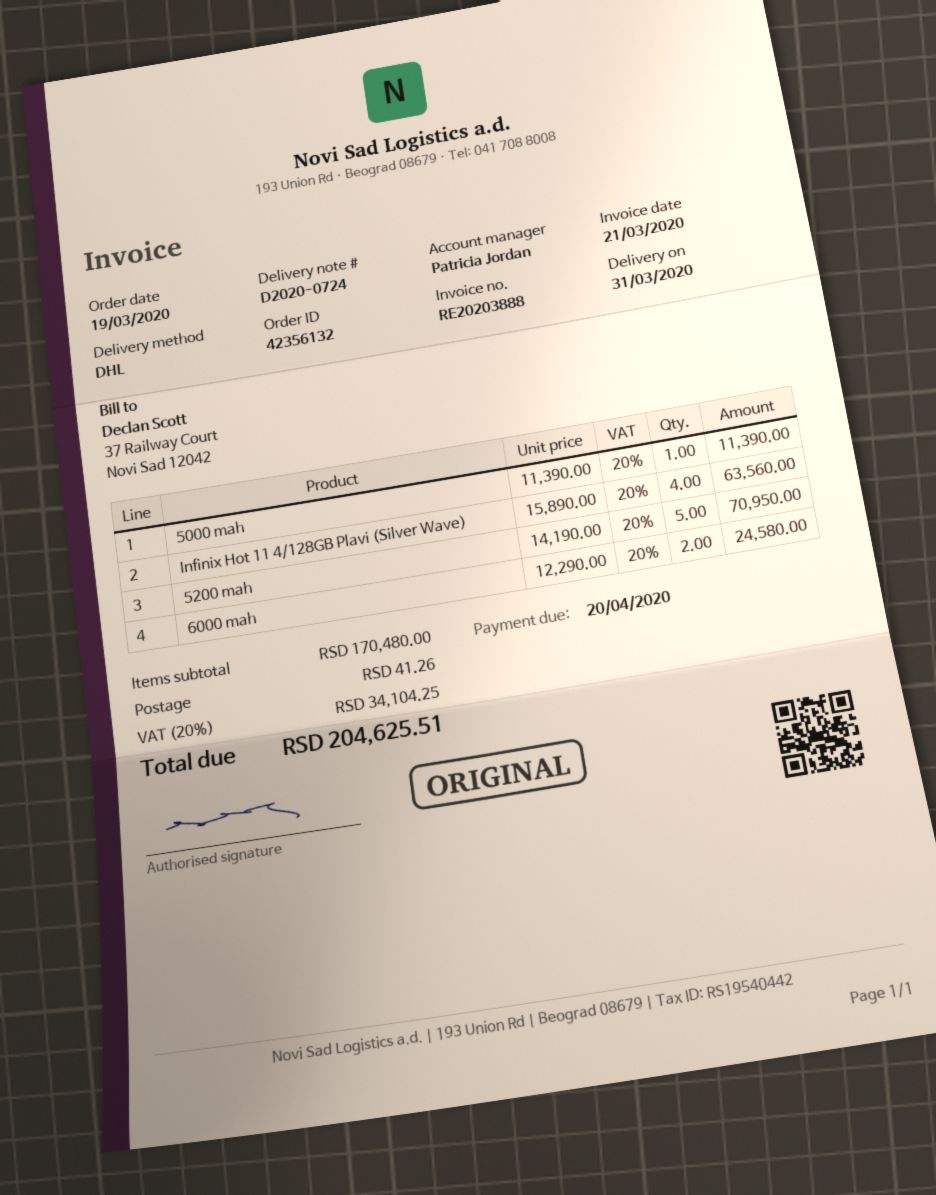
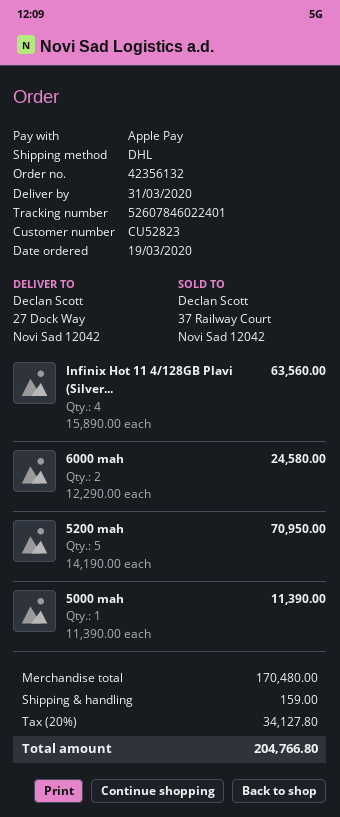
shipping: 41.26 -> 159.00
tax: 20% = 34104.25 -> 20% = 34127.80
total: 204625.51 -> 204766.80

